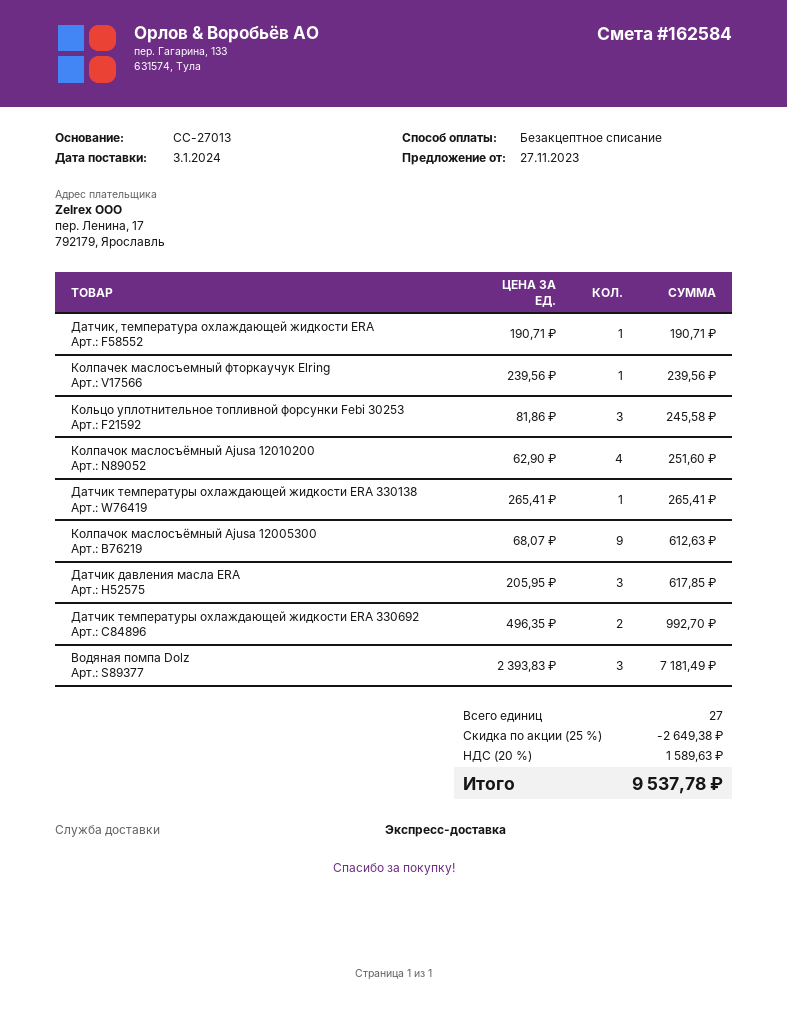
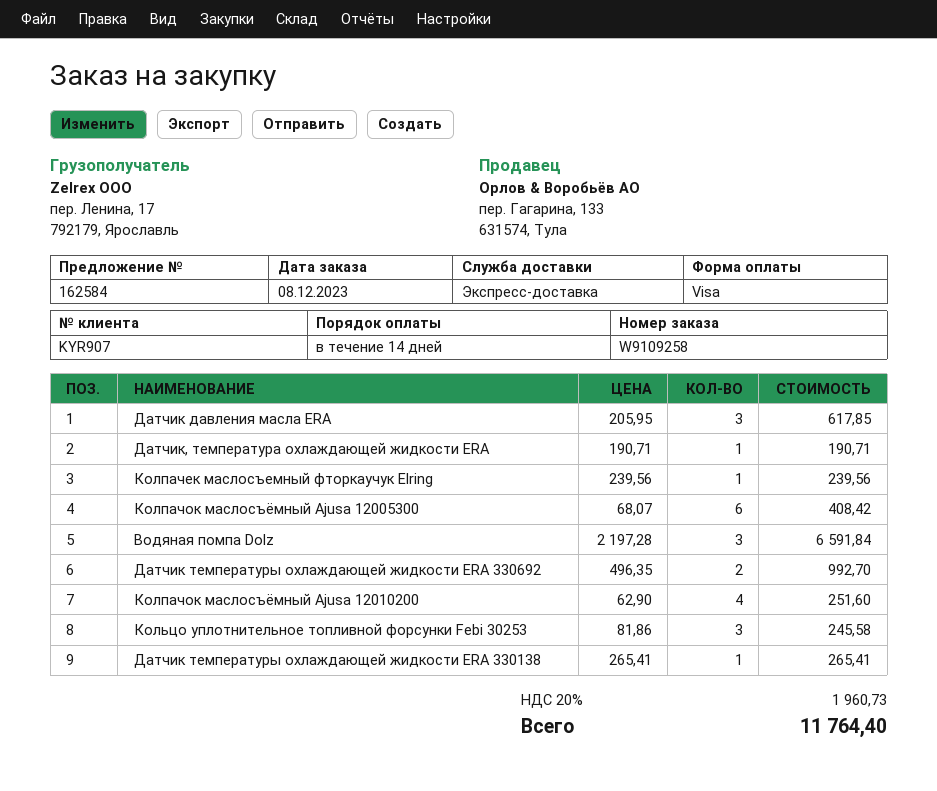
payment method: direct debit -> Visa
Колпачок маслосъёмный Ajusa 12005300: 9 x 68.07 = 612.63 -> 6 x 68.07 = 408.42
Водяная помпа Dolz: 3 x 2393.83 = 7181.49 -> 3 x 2197.28 = 6591.84
discount: 25% = 2649.38 -> none
tax: 20% = 1589.63 -> 20% = 1960.73
total: 9537.78 -> 11764.40

